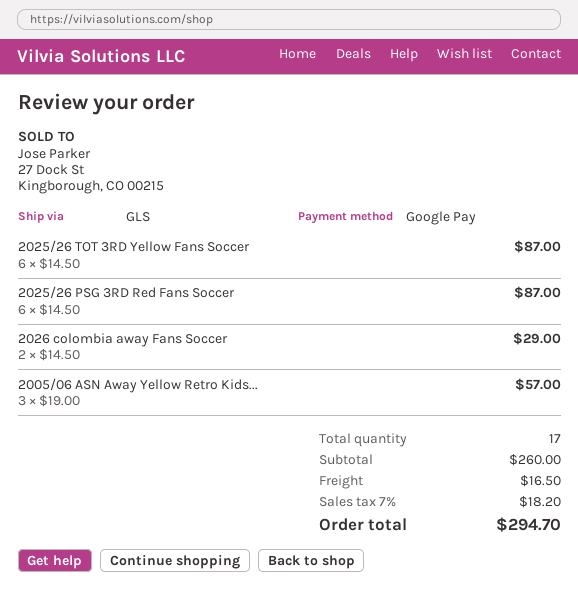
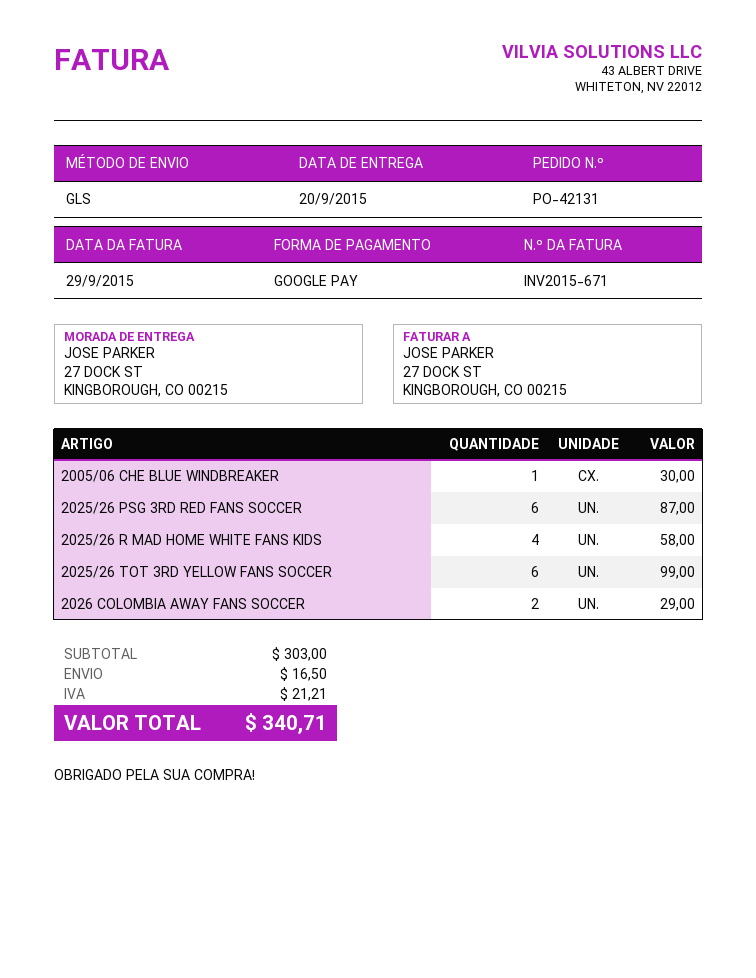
2025/26 TOT 3RD Yellow Fans Soccer: 6 for 87.00 -> 6 for 99.00
2005/06 ASN Away Yellow Retro Kids...: 3 for 57.00 -> none
2005/06 CHE BLUE WINDBREAKER: none -> 1 for 30.00
2025/26 R MAD HOME WHITE FANS KIDS: none -> 4 for 58.00
subtotal: 260.00 -> 303.00
tax: 18.20 -> 21.21
total: 294.70 -> 340.71

